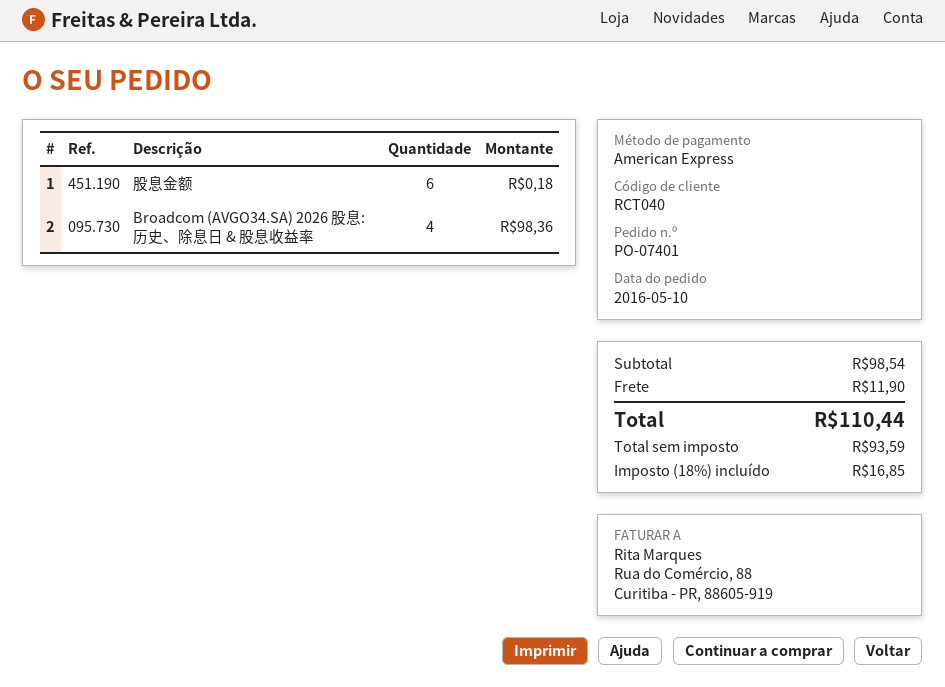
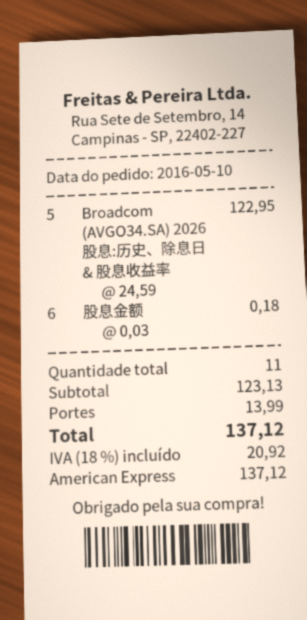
Broadcom (AVGO34.SA) 2026 股息:历史、除息日 & 股息收益率: 4 for 98.36 -> 5 for 122.95
subtotal: 98.54 -> 123.13
shipping: 11.90 -> 13.99
tax: 18% = 16.85 -> 18% = 20.92
total: 110.44 -> 137.12

